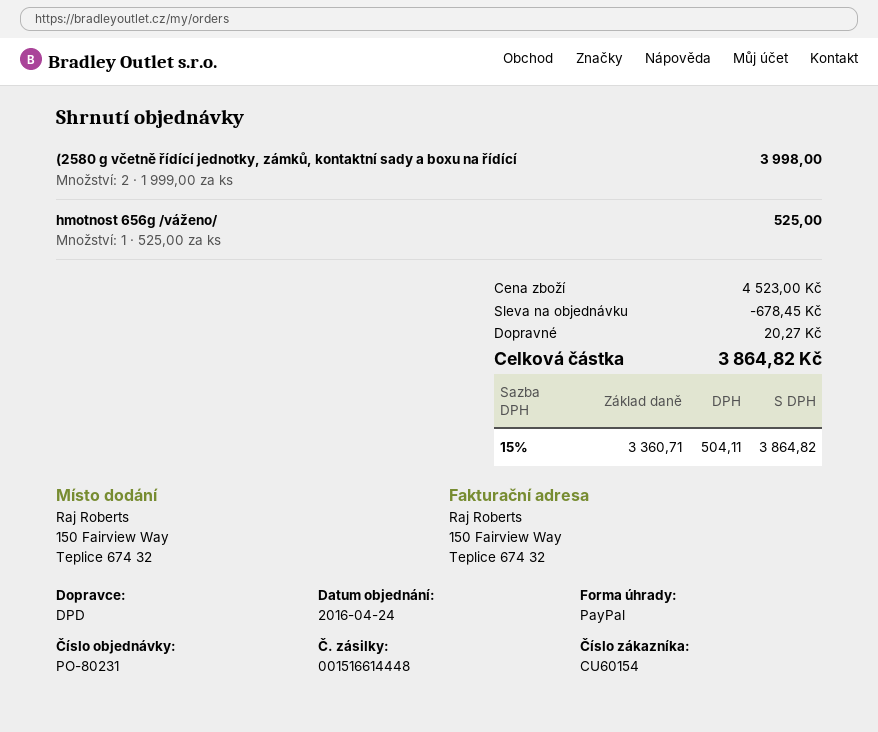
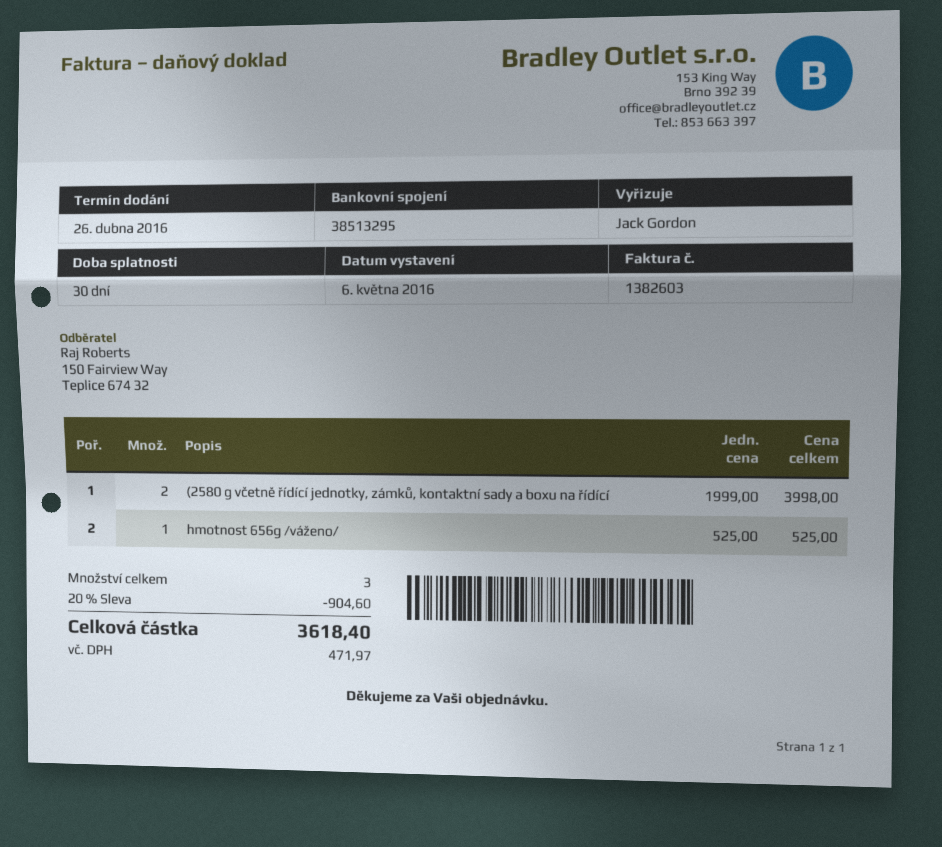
discount: 678.45 -> 904.60
shipping: 20.27 -> none
tax: 504.11 -> 471.97
total: 3864.82 -> 3618.40

